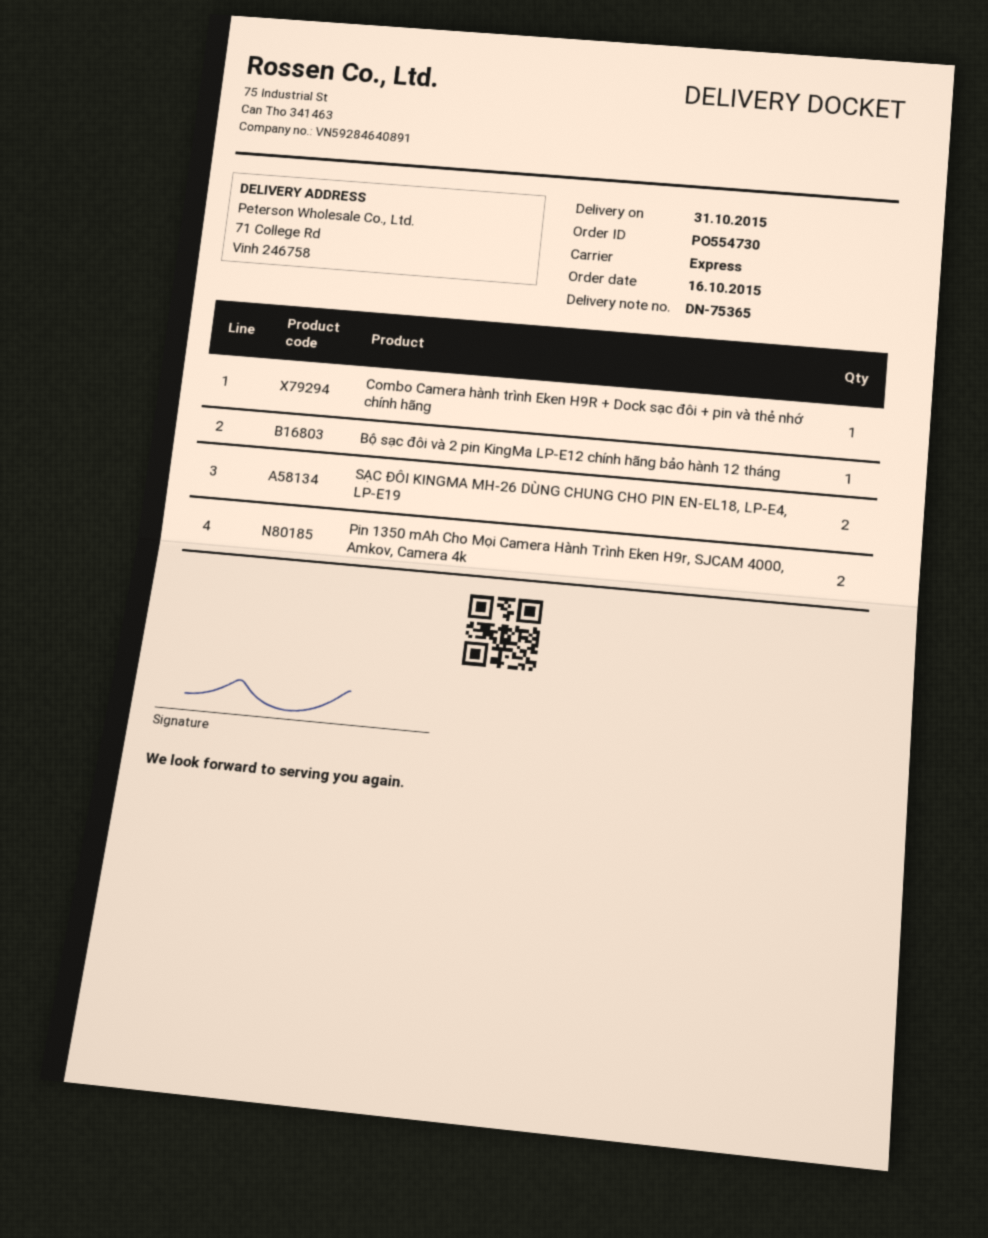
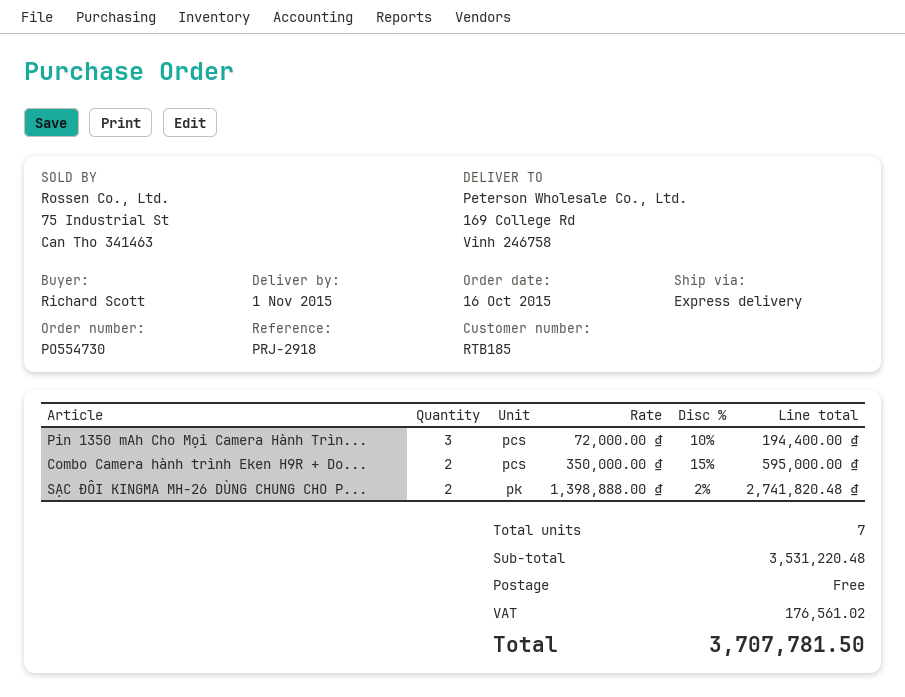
delivery date: 2015-10-31 -> 2015-11-01
ship to: 71 College Rd, Vinh 246758 -> 169 College Rd, Vinh 246758
Combo Camera hành trình Eken H9R + Dock sạc đôi + pin và thẻ nhớ chính hãng: 1 -> 2
Bộ sạc đôi và 2 pin KingMa LP-E12 chính hãng bảo hành 12 tháng: 1 -> none
Pin 1350 mAh Cho Mọi Camera Hành Trình Eken H9r, SJCAM 4000, Amkov, Camera 4k: 2 -> 3

